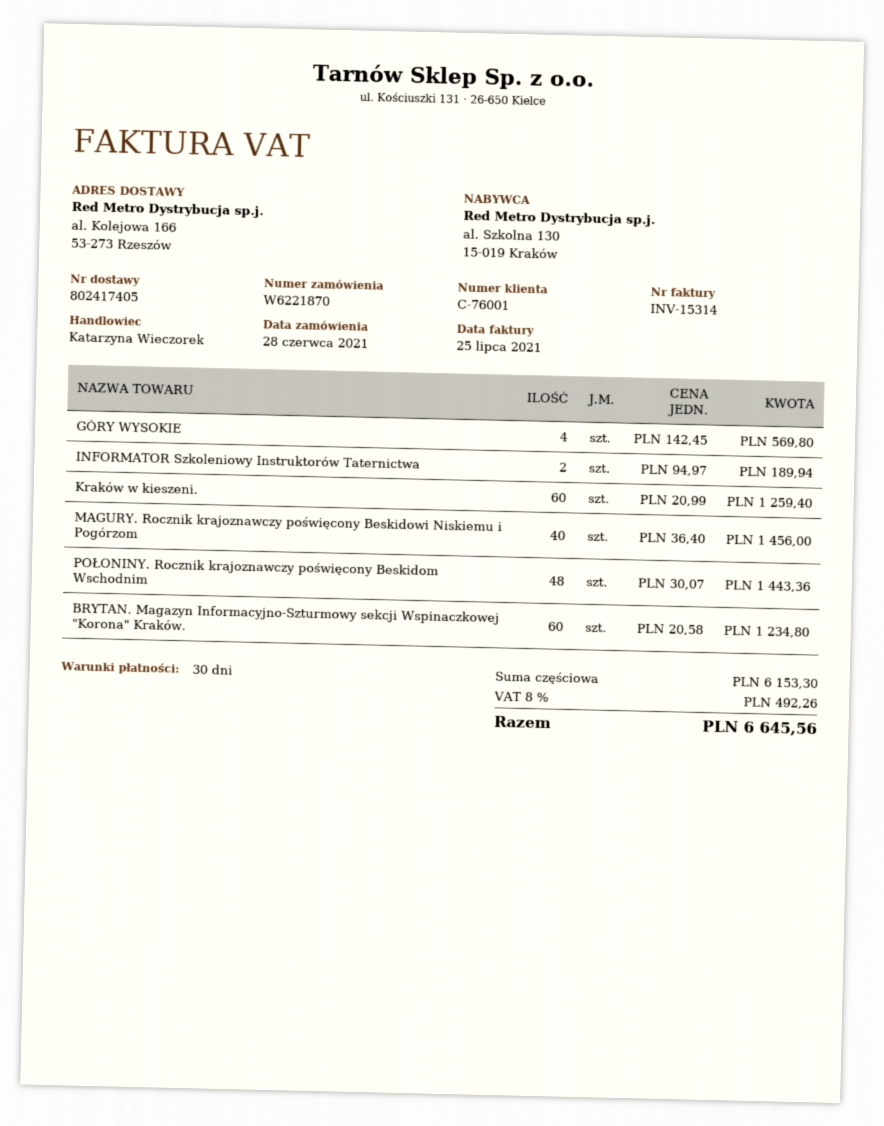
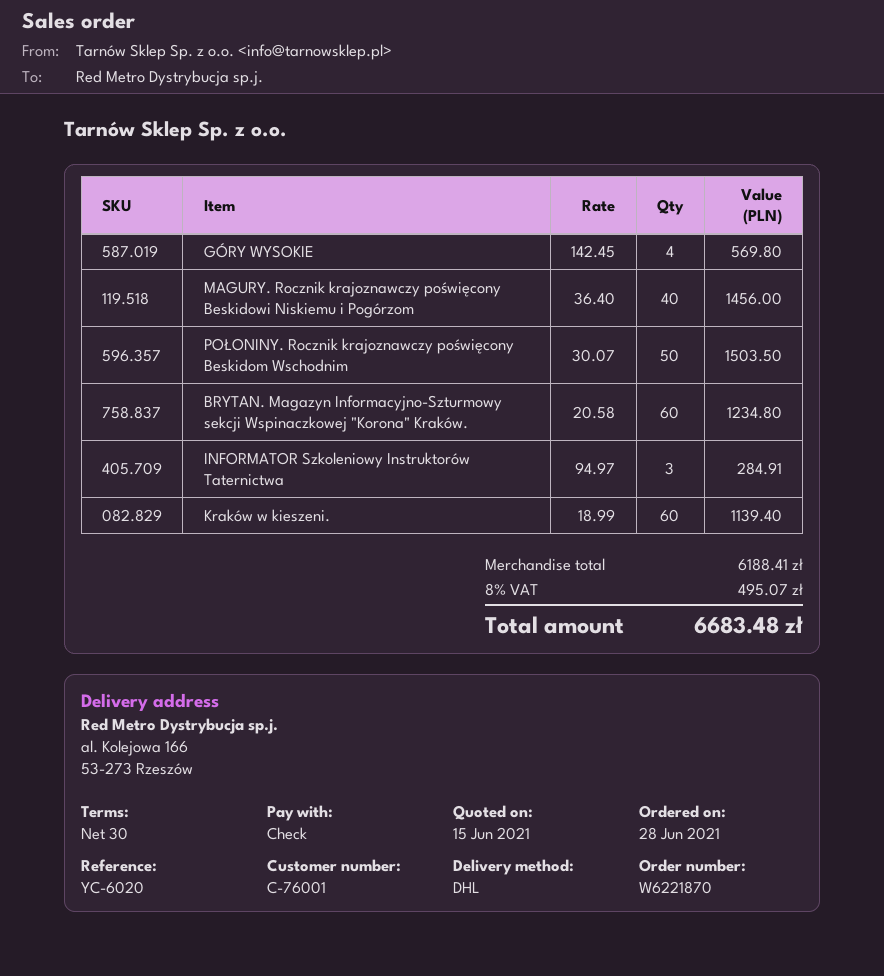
INFORMATOR Szkoleniowy Instruktorów Taternictwa: 2 x 94.97 = 189.94 -> 3 x 94.97 = 284.91
Kraków w kieszeni.: 60 x 20.99 = 1259.40 -> 60 x 18.99 = 1139.40
POŁONINY. Rocznik krajoznawczy poświęcony Beskidom Wschodnim: 48 x 30.07 = 1443.36 -> 50 x 30.07 = 1503.50
subtotal: 6153.30 -> 6188.41
tax: 8% = 492.26 -> 8% = 495.07
total: 6645.56 -> 6683.48

